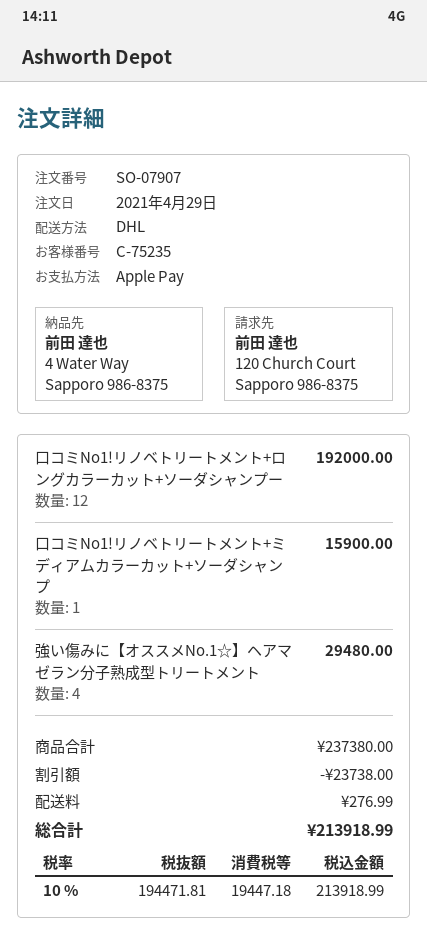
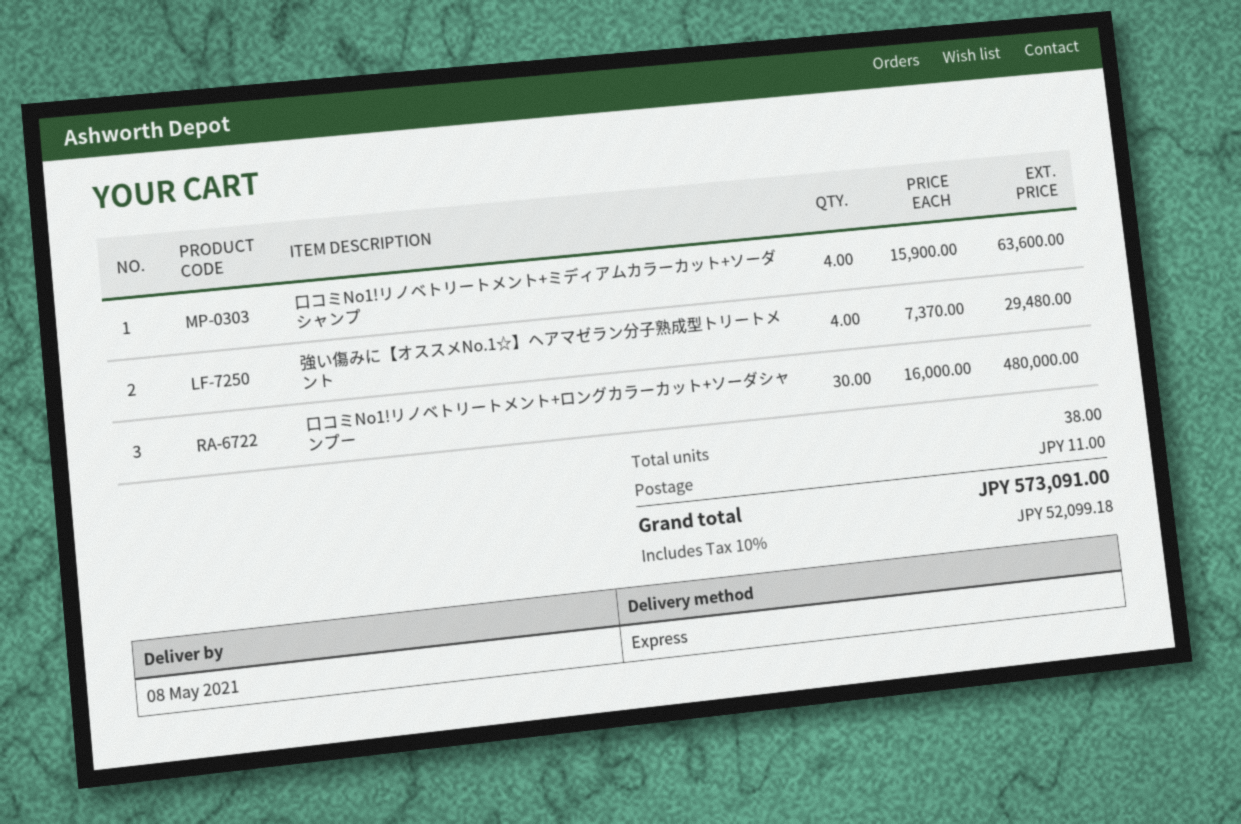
shipping method: DHL -> express
口コミNo1!リノベトリートメント+ロングカラーカット+ソーダシャンプー: 12 for 192000.00 -> 30 for 480000.00
口コミNo1!リノベトリートメント+ミディアムカラーカット+ソーダシャンプ: 1 for 15900.00 -> 4 for 63600.00
discount: 23738.00 -> none
shipping: 276.99 -> 11.00
tax: 10% = 19447.18 -> 10% = 52099.18
total: 213918.99 -> 573091.00

